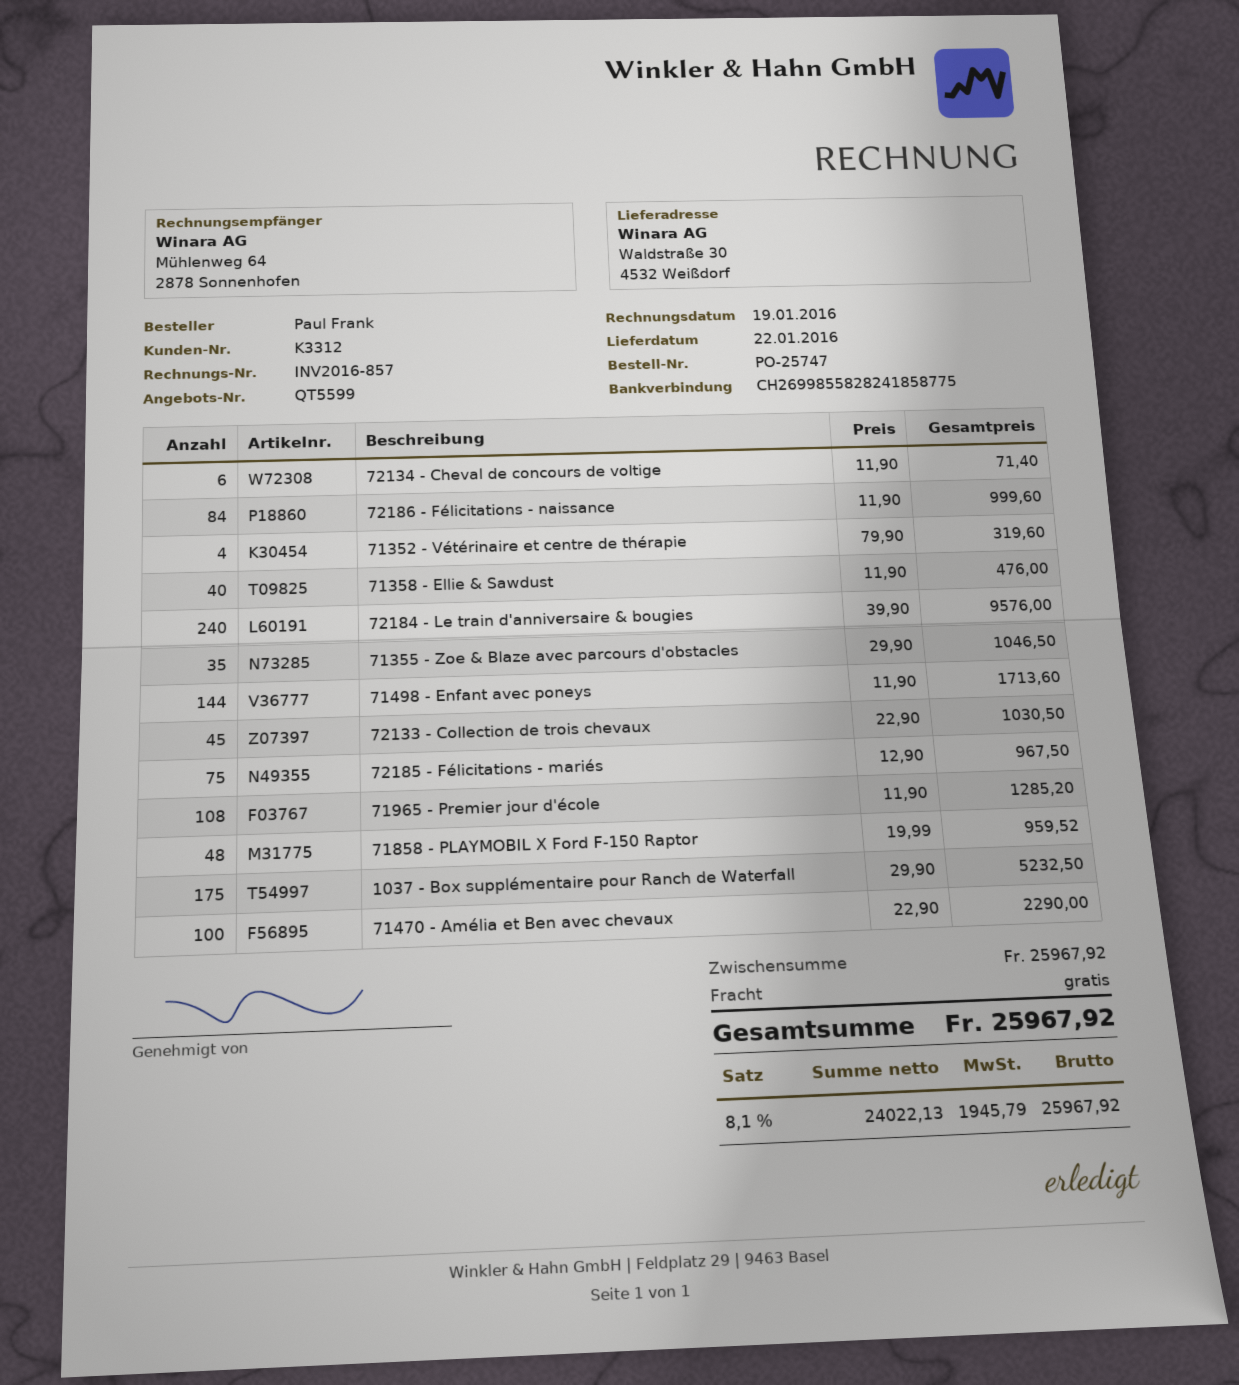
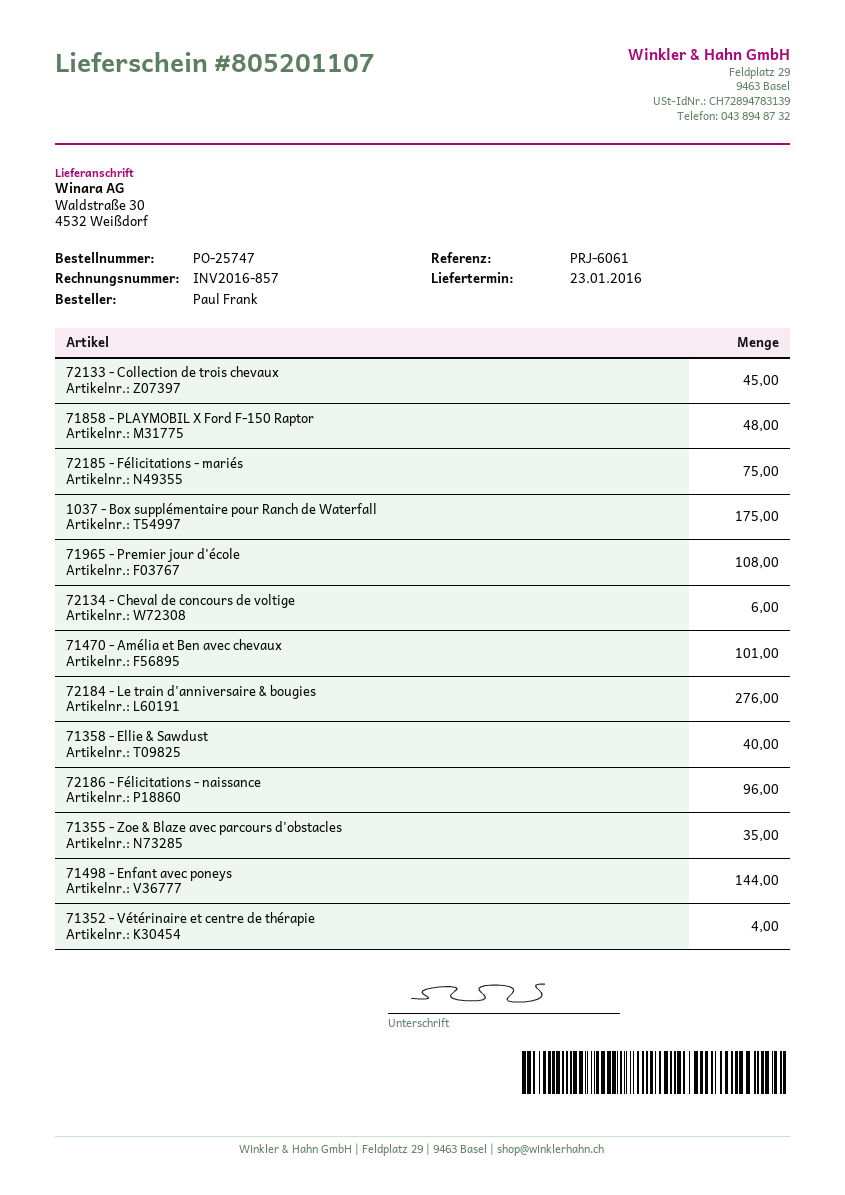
delivery date: 2016-01-22 -> 2016-01-23
72186 - Félicitations - naissance: 84 -> 96
72184 - Le train d'anniversaire & bougies: 240 -> 276
71470 - Amélia et Ben avec chevaux: 100 -> 101

